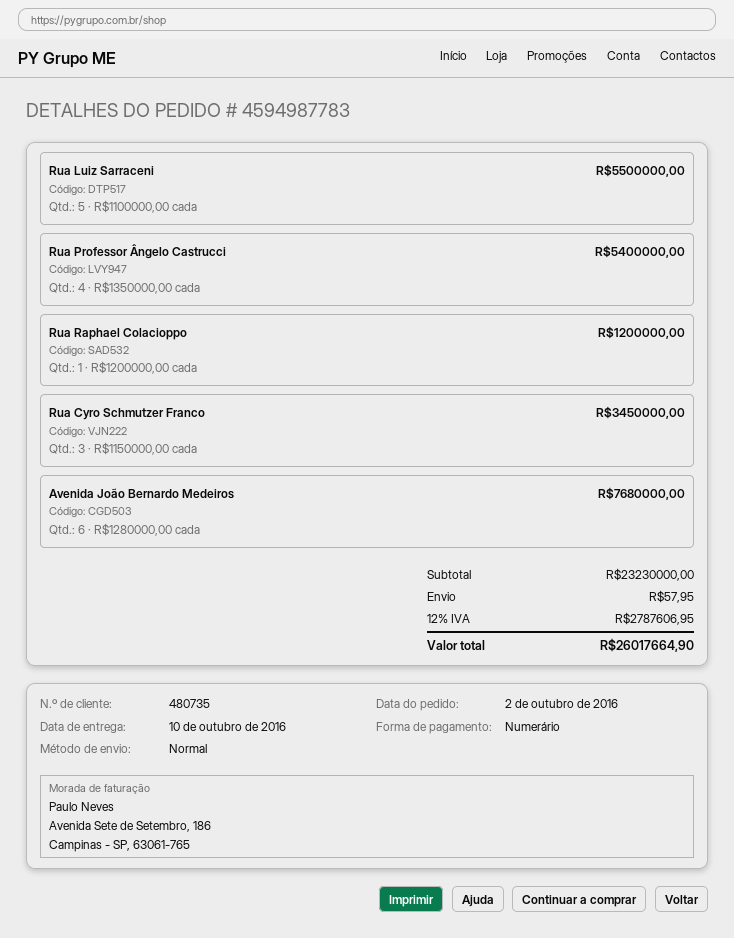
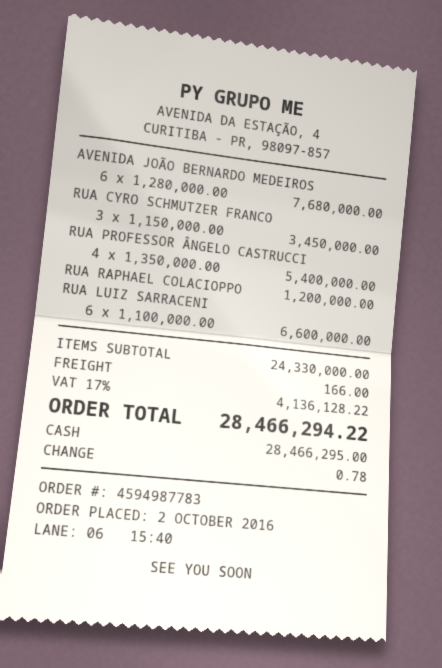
Rua Luiz Sarraceni: 5 x 1100000.00 = 5500000.00 -> 6 x 1100000.00 = 6600000.00
subtotal: 23230000.00 -> 24330000.00
shipping: 57.95 -> 166.00
tax: 12% = 2787606.95 -> 17% = 4136128.22
total: 26017664.90 -> 28466294.22

